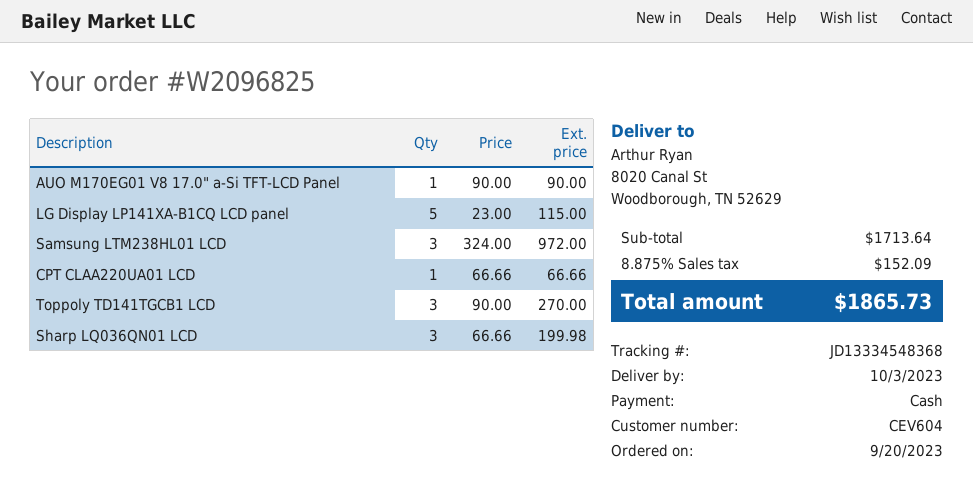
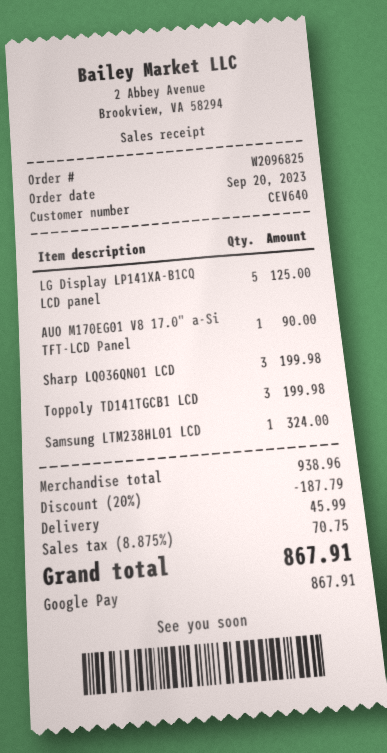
customer number: CEV604 -> CEV640
payment method: cash -> Google Pay
LG Display LP141XA-B1CQ LCD panel: 5 for 115.00 -> 5 for 125.00
Samsung LTM238HL01 LCD: 3 for 972.00 -> 1 for 324.00
CPT CLAA220UA01 LCD: 1 for 66.66 -> none
Toppoly TD141TGCB1 LCD: 3 for 270.00 -> 3 for 199.98
subtotal: 1713.64 -> 938.96
discount: none -> 20% = 187.79
shipping: none -> 45.99
tax: 8.875% = 152.09 -> 8.875% = 70.75
total: 1865.73 -> 867.91

